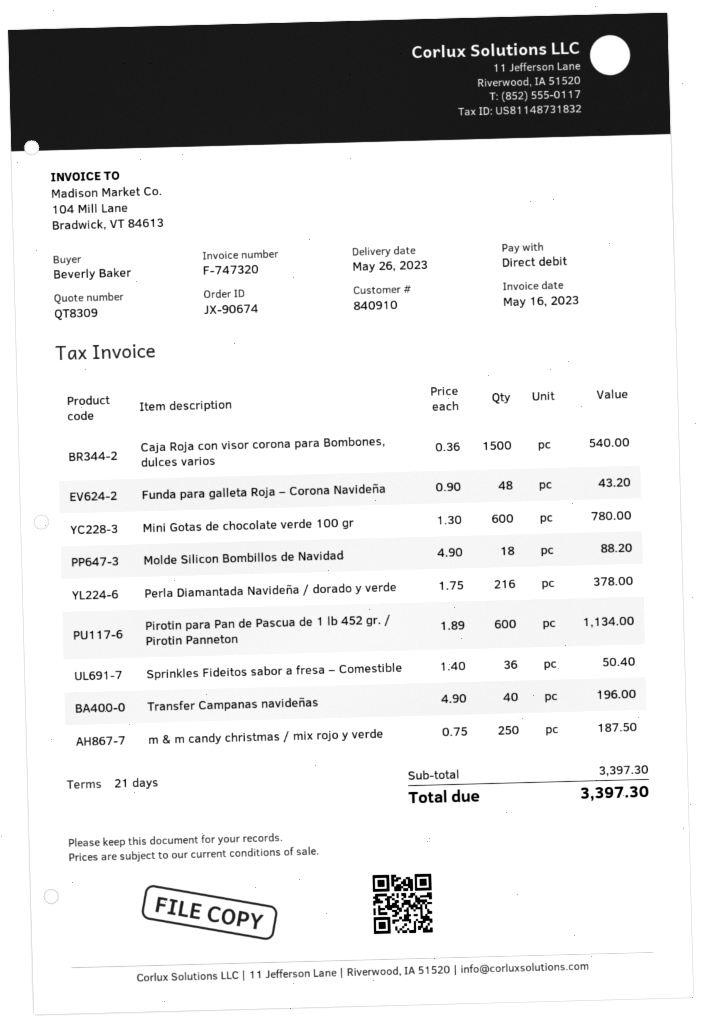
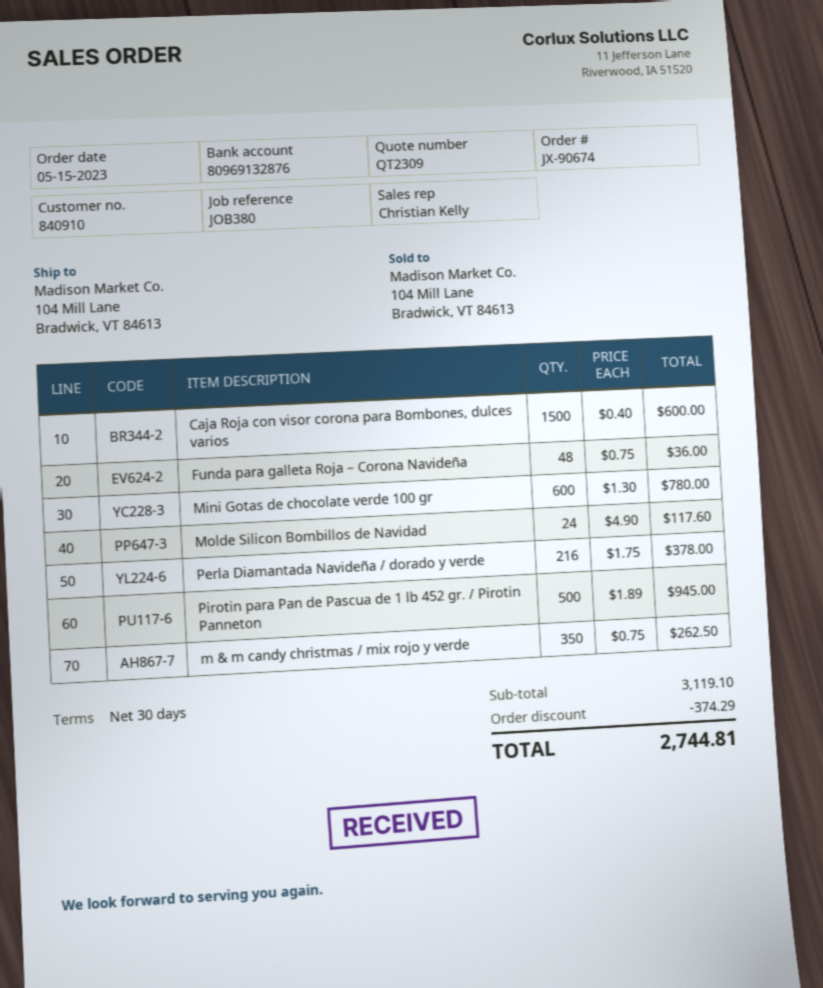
quote number: QT8309 -> QT2309
payment terms: 21 days -> 30 days
Caja Roja con visor corona para Bombones, dulces varios: 1500 x 0.36 = 540.00 -> 1500 x 0.40 = 600.00
Funda para galleta Roja – Corona Navideña: 48 x 0.90 = 43.20 -> 48 x 0.75 = 36.00
Molde Silicon Bombillos de Navidad: 18 x 4.90 = 88.20 -> 24 x 4.90 = 117.60
Pirotin para Pan de Pascua de 1 lb 452 gr. / Pirotin Panneton: 600 x 1.89 = 1134.00 -> 500 x 1.89 = 945.00
Sprinkles Fideitos sabor a fresa – Comestible: 36 x 1.40 = 50.40 -> none
Transfer Campanas navideñas: 40 x 4.90 = 196.00 -> none
m & m candy christmas / mix rojo y verde: 250 x 0.75 = 187.50 -> 350 x 0.75 = 262.50
subtotal: 3397.30 -> 3119.10
discount: none -> 374.29
total: 3397.30 -> 2744.81

